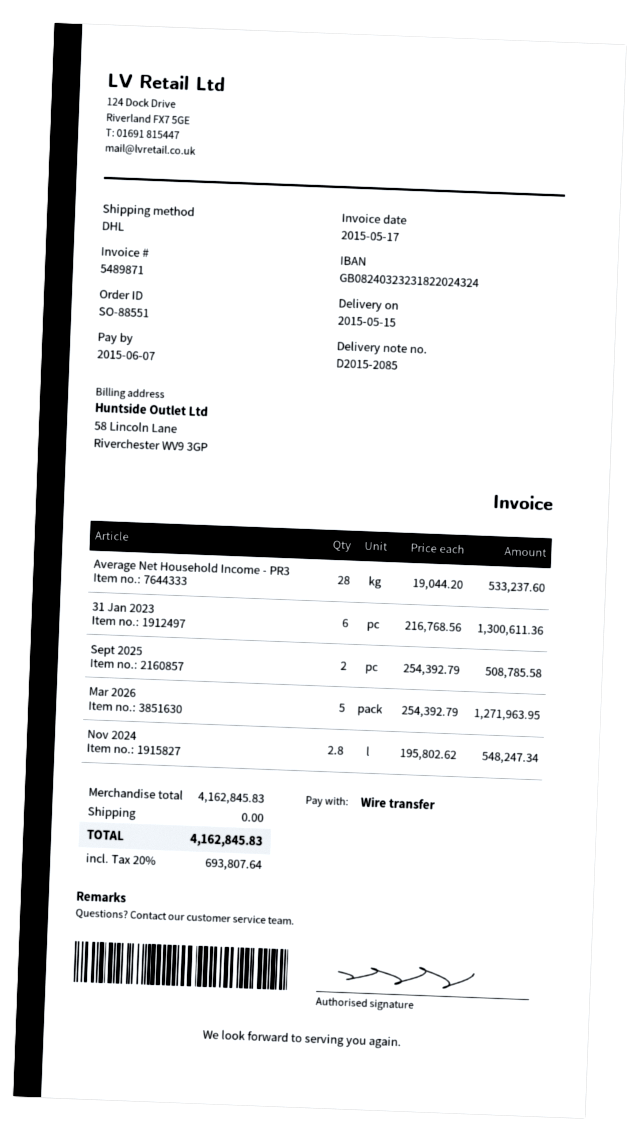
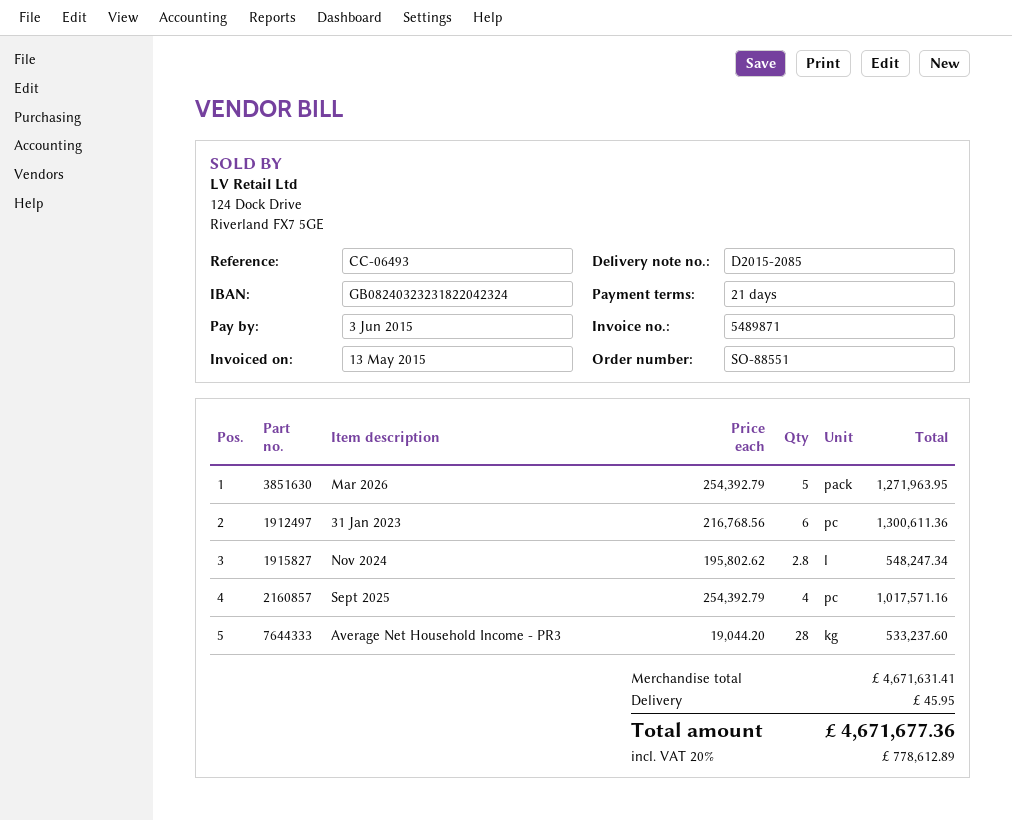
invoice date: 2015-05-17 -> 2015-05-13
due date: 2015-06-07 -> 2015-06-03
bank account: GB08240323231822024324 -> GB08240323231822042324
Sept 2025: 2 x 254392.79 = 508785.58 -> 4 x 254392.79 = 1017571.16
subtotal: 4162845.83 -> 4671631.41
shipping: 0.00 -> 45.95
tax: 20% = 693807.64 -> 20% = 778612.89
total: 4162845.83 -> 4671677.36

